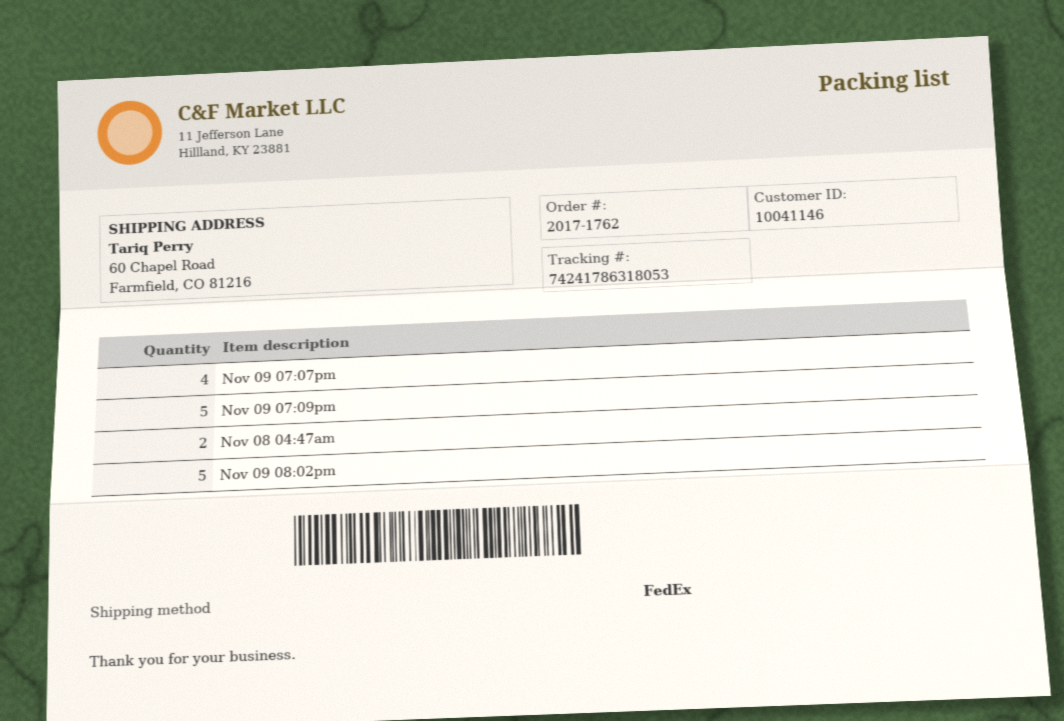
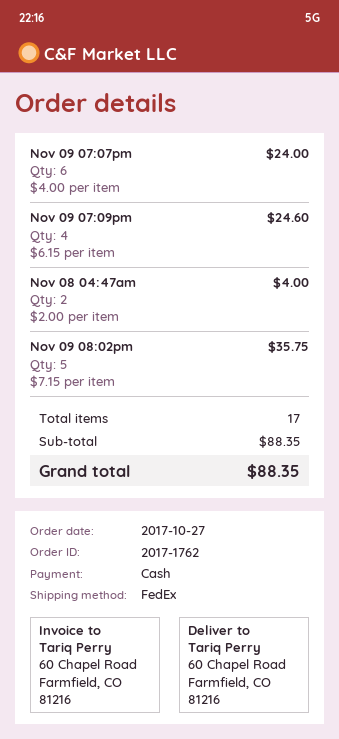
Nov 09 07:07pm: 4 -> 6
Nov 09 07:09pm: 5 -> 4

